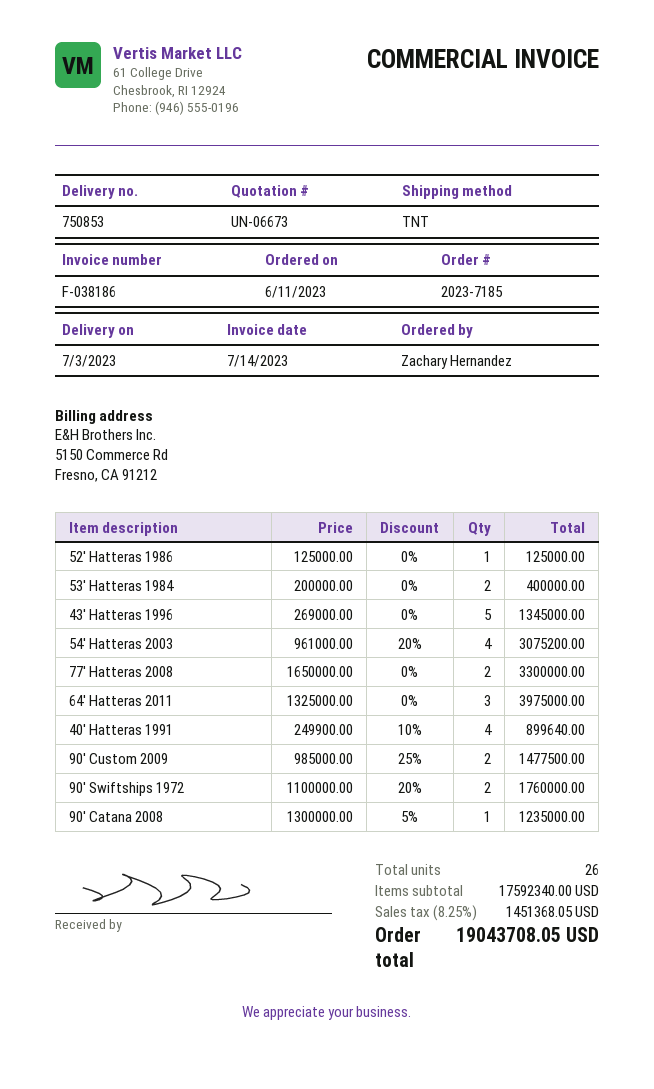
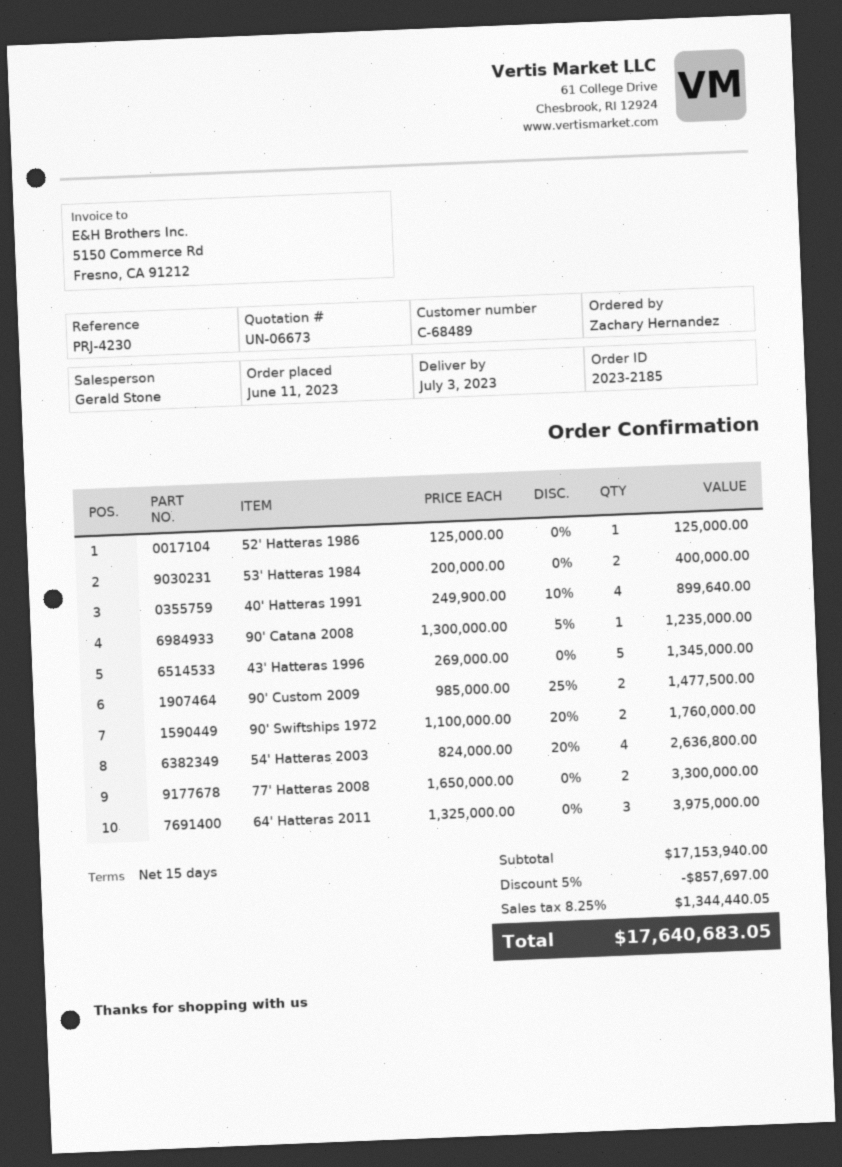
order number: 2023-7185 -> 2023-2185
54' Hatteras 2003: 4 x 961000.00 - 20% = 3075200.00 -> 4 x 824000.00 - 20% = 2636800.00
subtotal: 17592340.00 -> 17153940.00
discount: none -> 5% = 857697.00
tax: 8.25% = 1451368.05 -> 8.25% = 1344440.05
total: 19043708.05 -> 17640683.05

